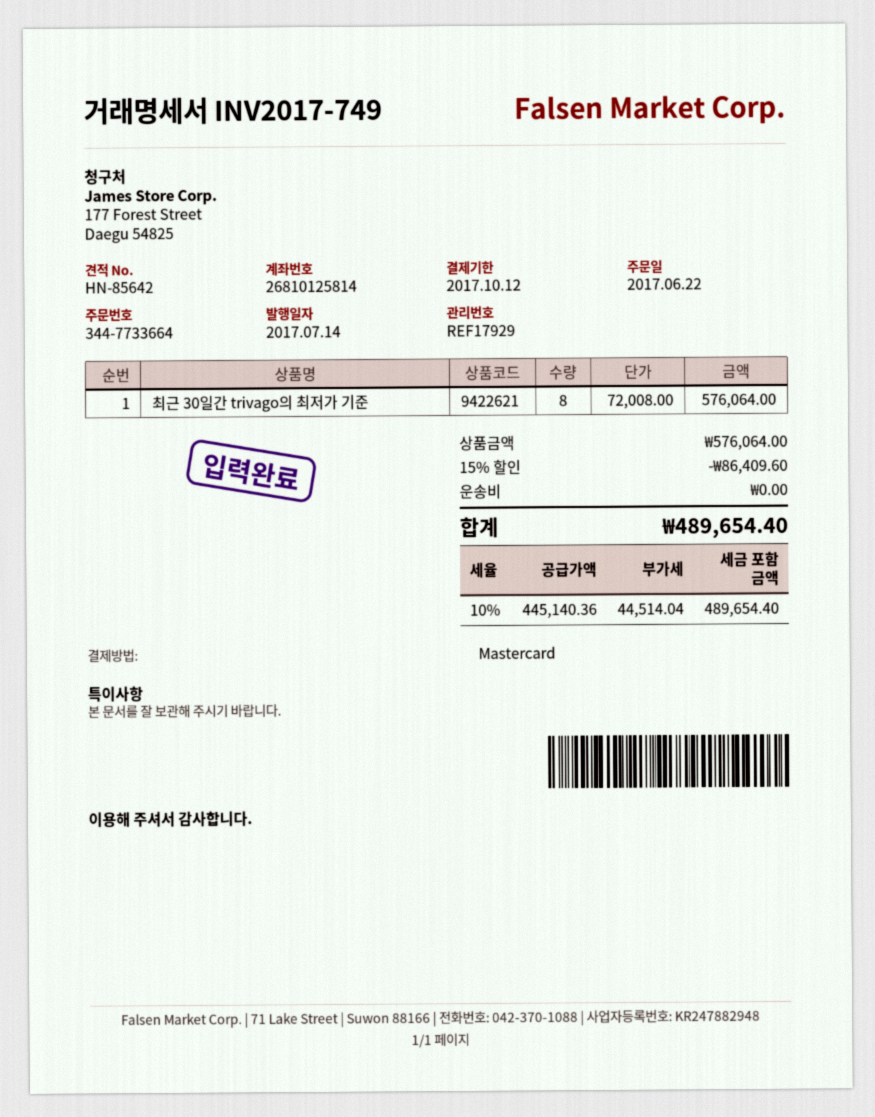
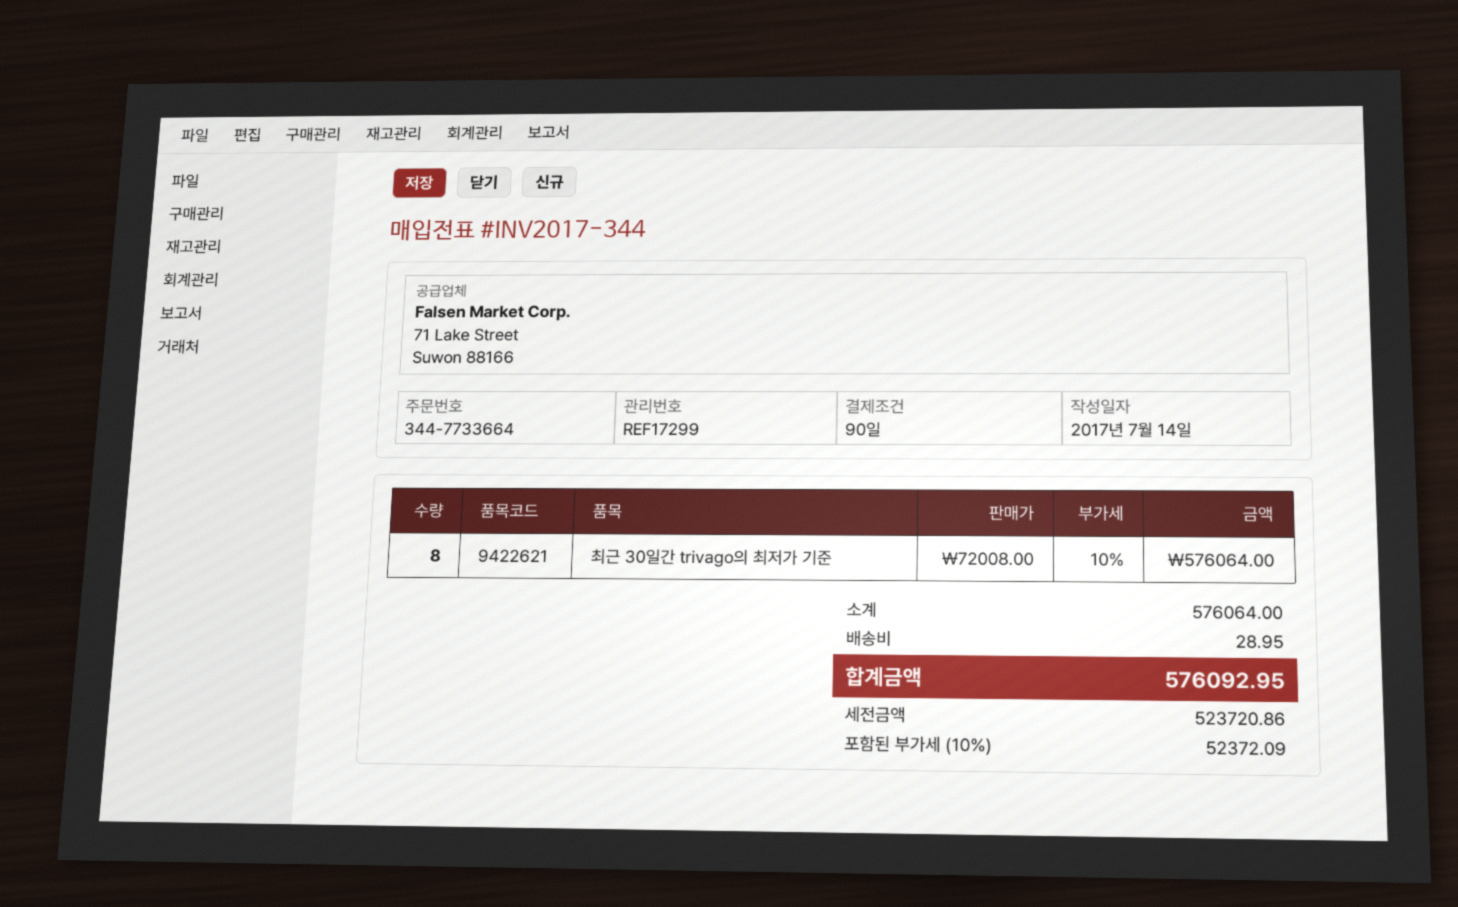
invoice number: INV2017-749 -> INV2017-344
reference: REF17929 -> REF17299
discount: 15% = 86409.60 -> none
shipping: 0.00 -> 28.95
net: 445140.36 -> 523720.86
tax: 10% = 44514.04 -> 10% = 52372.09
total: 489654.40 -> 576092.95

